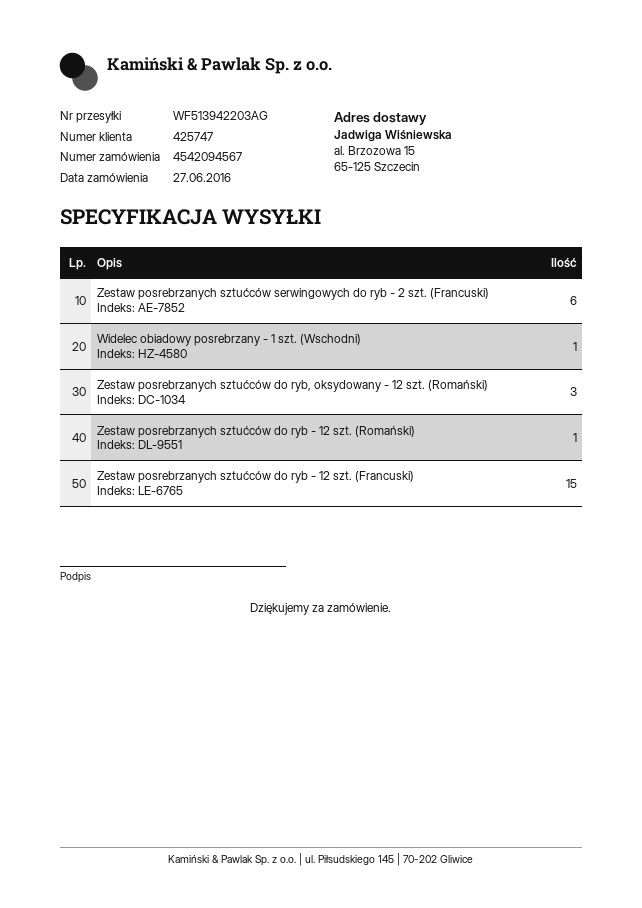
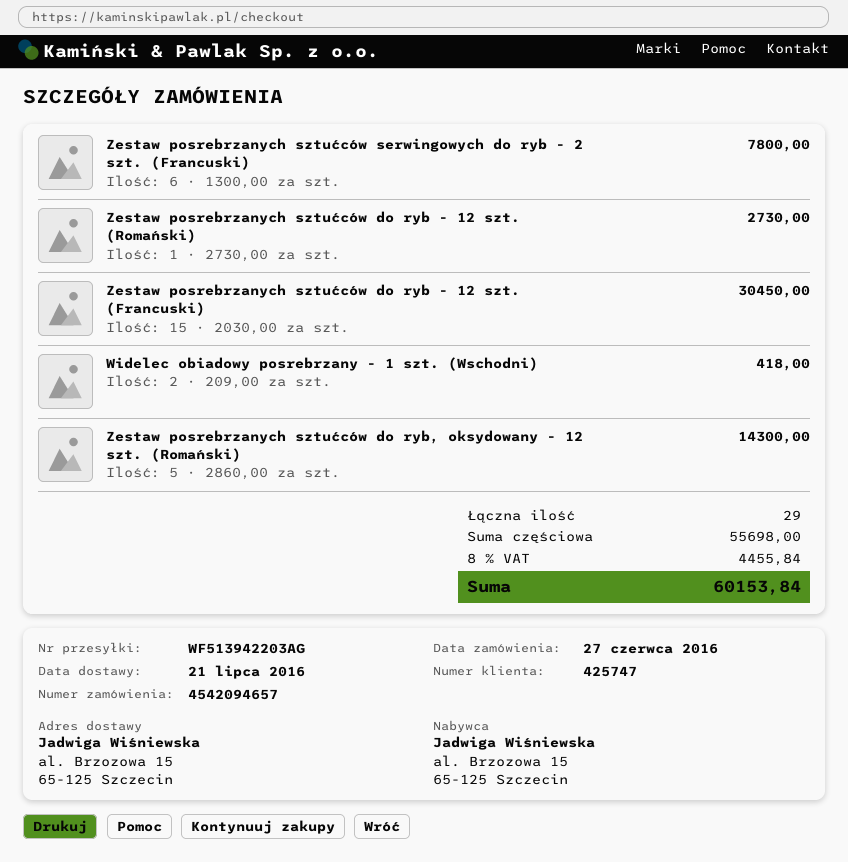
order number: 4542094567 -> 4542094657
Widelec obiadowy posrebrzany - 1 szt. (Wschodni): 1 -> 2
Zestaw posrebrzanych sztućców do ryb, oksydowany - 12 szt. (Romański): 3 -> 5

